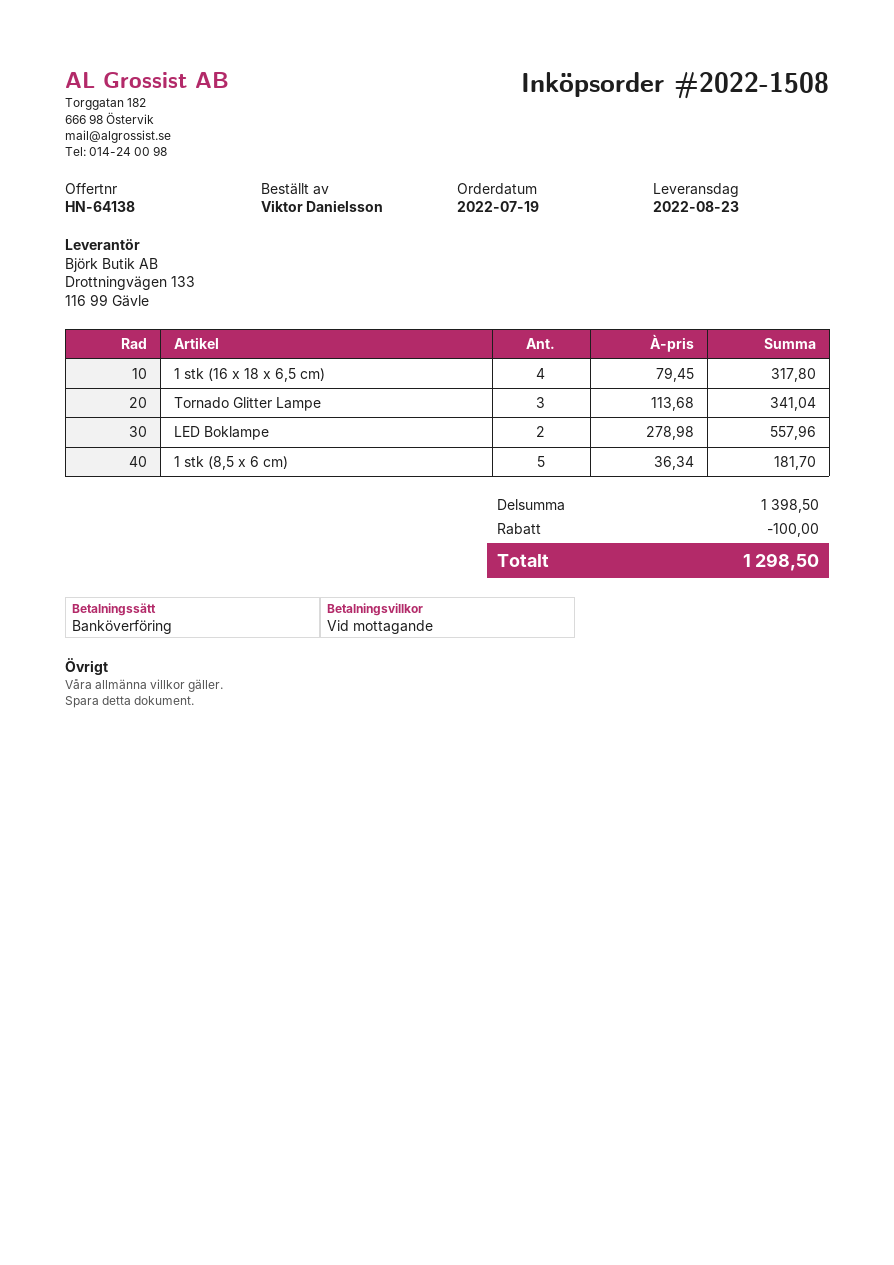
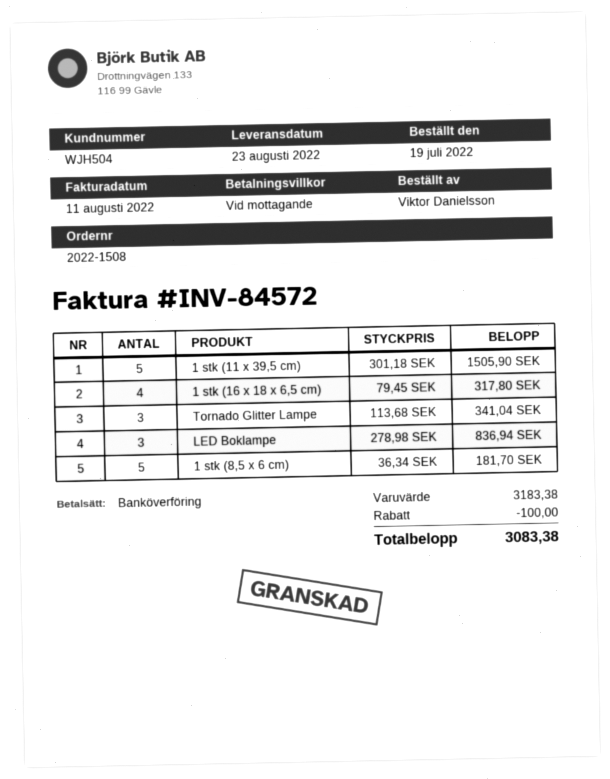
LED Boklampe: 2 x 278.98 = 557.96 -> 3 x 278.98 = 836.94
1 stk (11 x 39,5 cm): none -> 5 x 301.18 = 1505.90
subtotal: 1398.50 -> 3183.38
total: 1298.50 -> 3083.38

